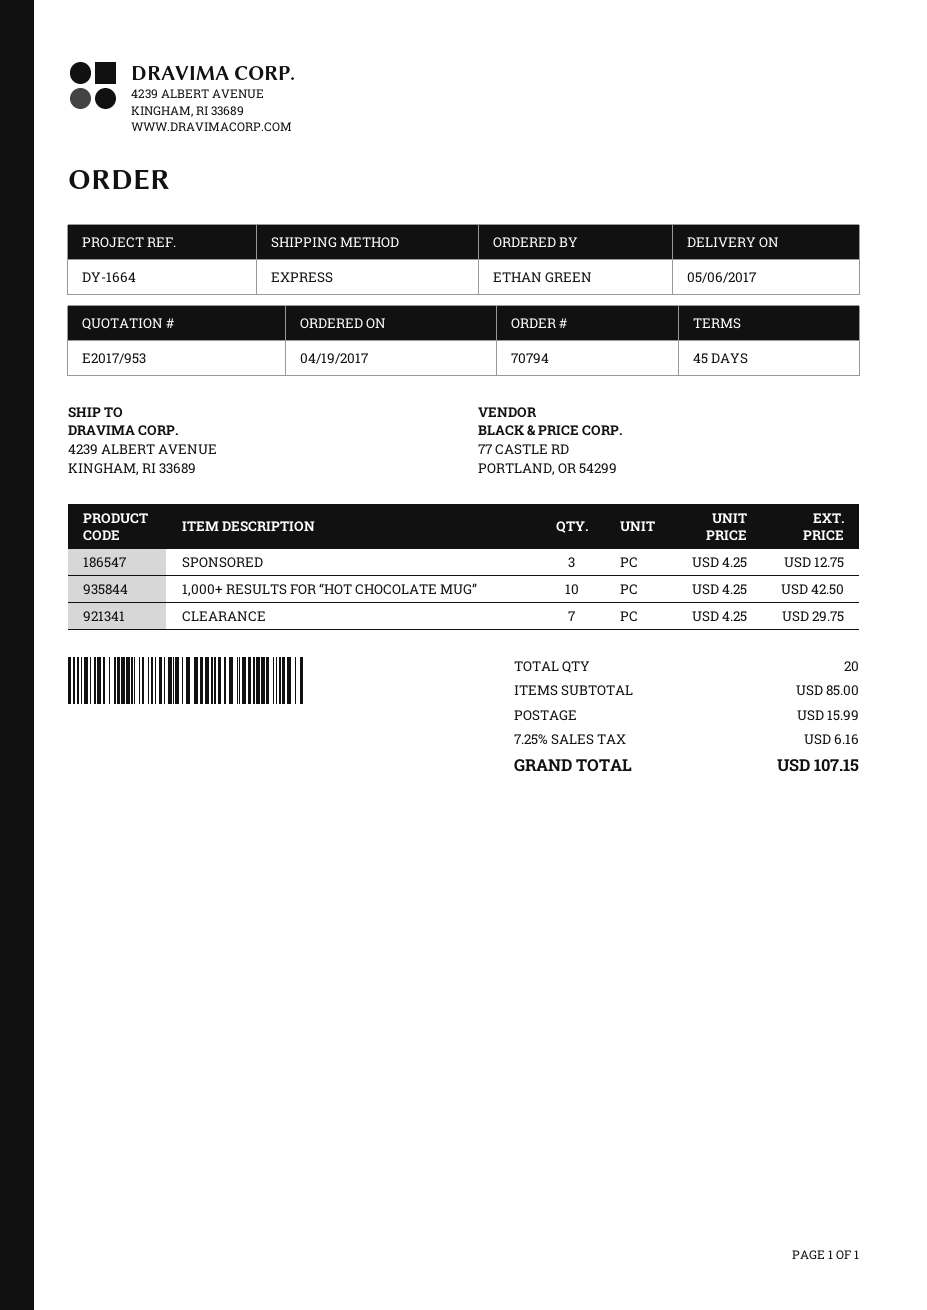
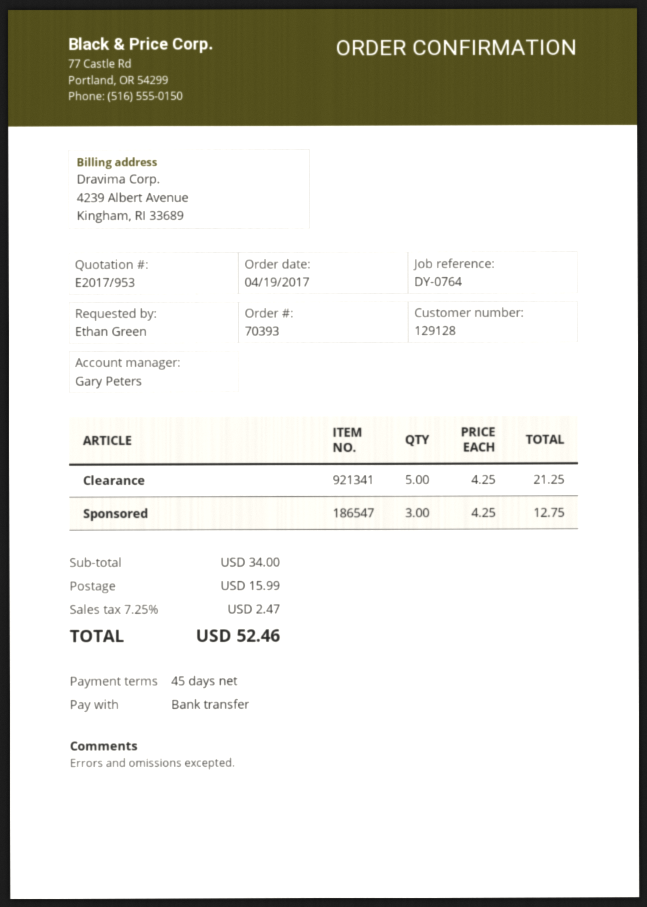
order number: 70794 -> 70393
reference: DY-1664 -> DY-0764
1,000+ RESULTS FOR “HOT CHOCOLATE MUG”: 10 x 4.25 = 42.50 -> none
CLEARANCE: 7 x 4.25 = 29.75 -> 5 x 4.25 = 21.25
subtotal: 85.00 -> 34.00
tax: 7.25% = 6.16 -> 7.25% = 2.47
total: 107.15 -> 52.46

